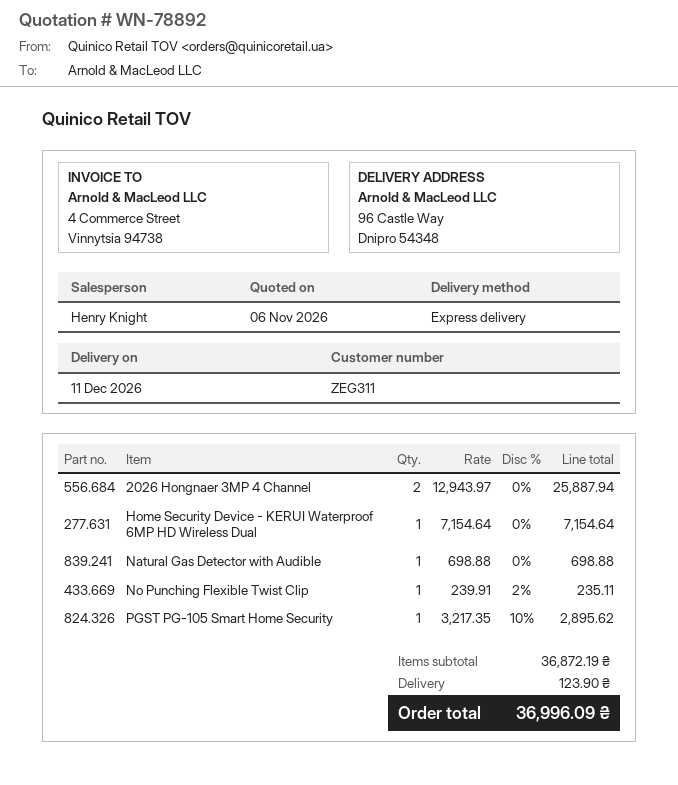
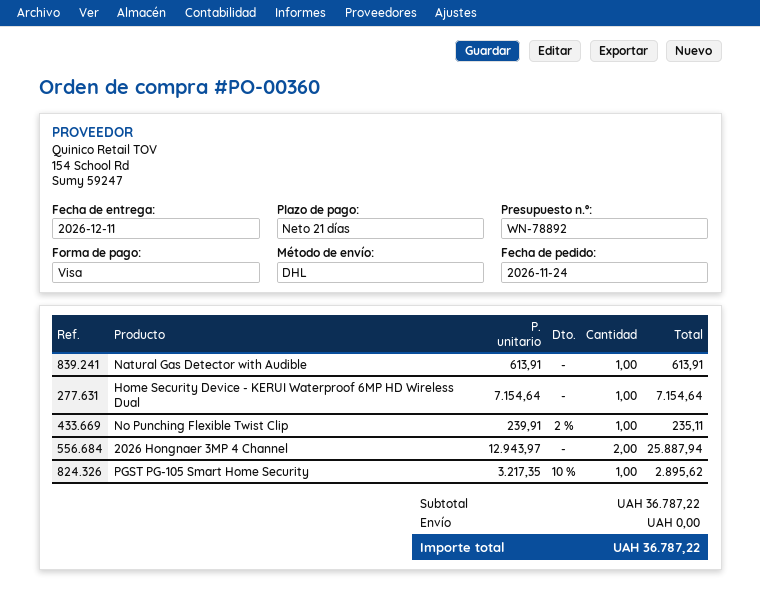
shipping method: express -> DHL
Natural Gas Detector with Audible: 1 x 698.88 = 698.88 -> 1 x 613.91 = 613.91
subtotal: 36872.19 -> 36787.22
shipping: 123.90 -> 0.00
total: 36996.09 -> 36787.22

